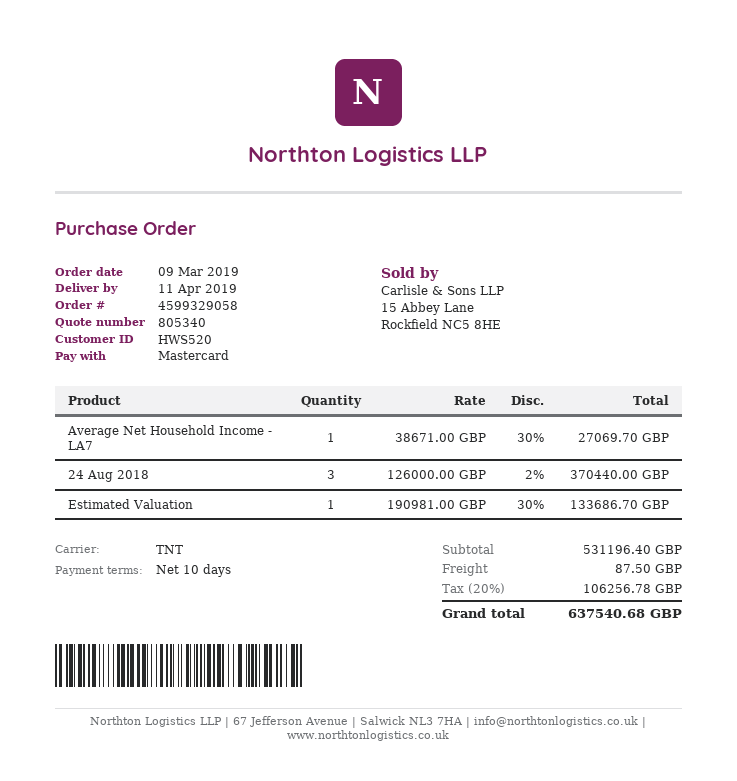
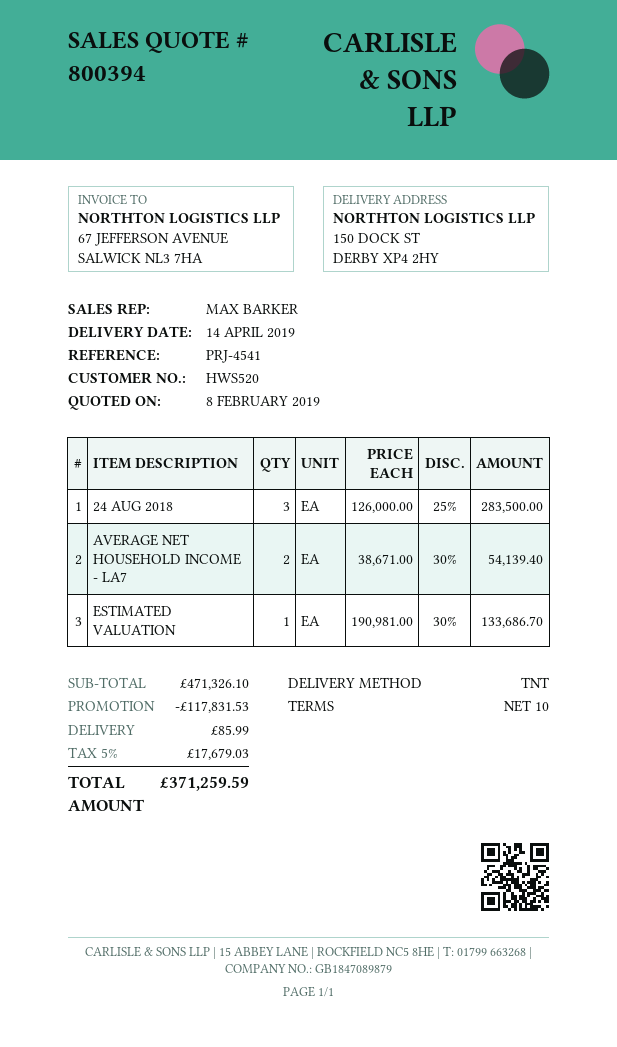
quote number: 805340 -> 800394
delivery date: 2019-04-11 -> 2019-04-14
Average Net Household Income - LA7: 1 x 38671.00 - 30% = 27069.70 -> 2 x 38671.00 - 30% = 54139.40
24 Aug 2018: 3 x 126000.00 - 2% = 370440.00 -> 3 x 126000.00 - 25% = 283500.00
subtotal: 531196.40 -> 471326.10
discount: none -> 117831.53
shipping: 87.50 -> 85.99
tax: 20% = 106256.78 -> 5% = 17679.03
total: 637540.68 -> 371259.59

